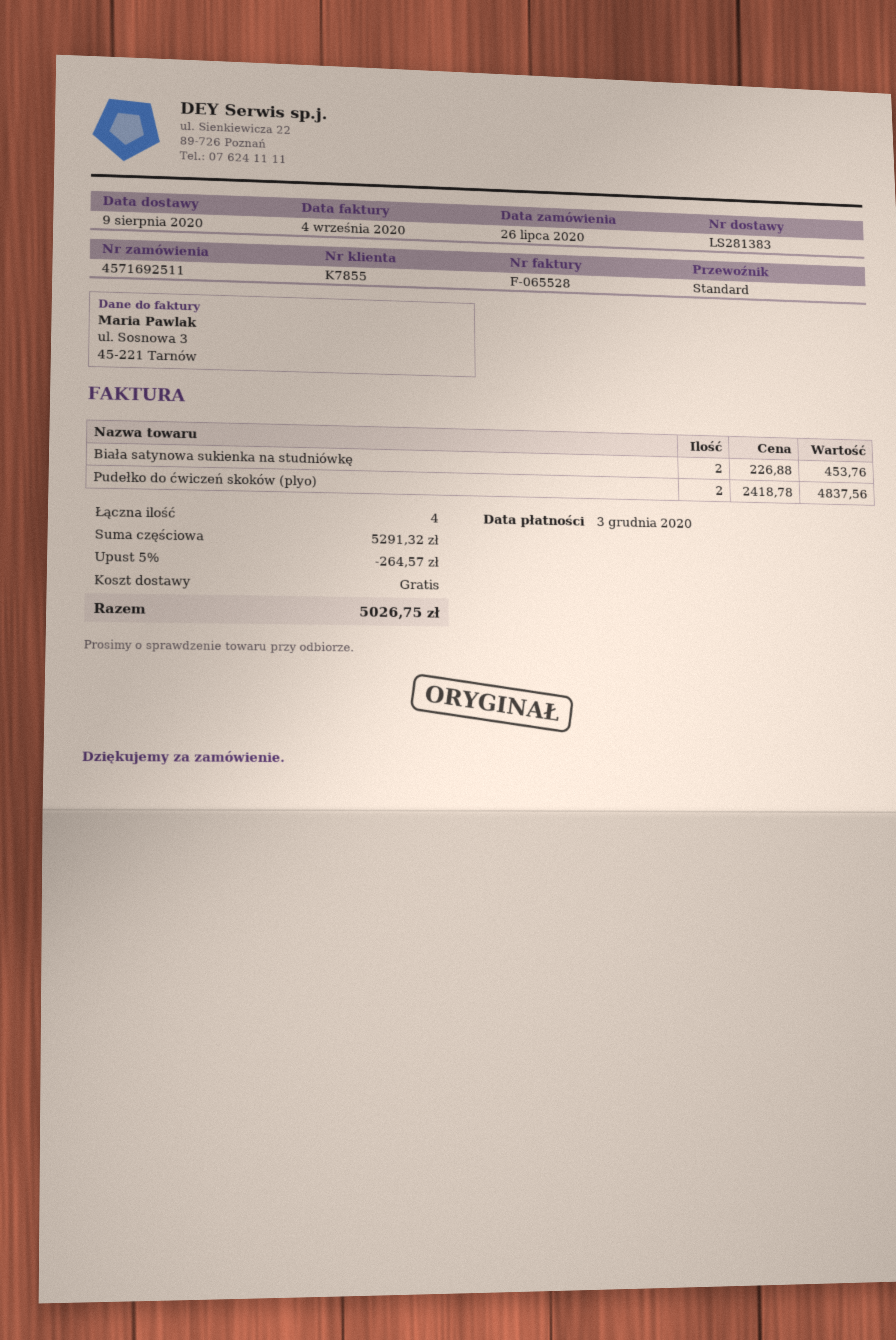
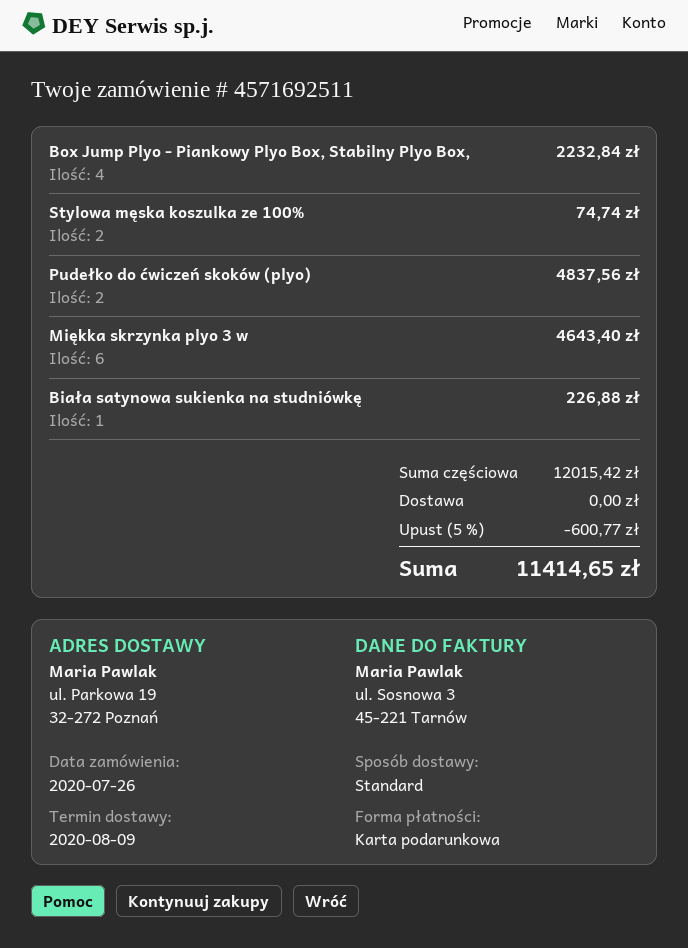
Biała satynowa sukienka na studniówkę: 2 for 453.76 -> 1 for 226.88
Box Jump Plyo - Piankowy Plyo Box, Stabilny Plyo Box,: none -> 4 for 2232.84
Stylowa męska koszulka ze 100%: none -> 2 for 74.74
Miękka skrzynka plyo 3 w: none -> 6 for 4643.40
subtotal: 5291.32 -> 12015.42
discount: 5% = 264.57 -> 5% = 600.77
total: 5026.75 -> 11414.65

